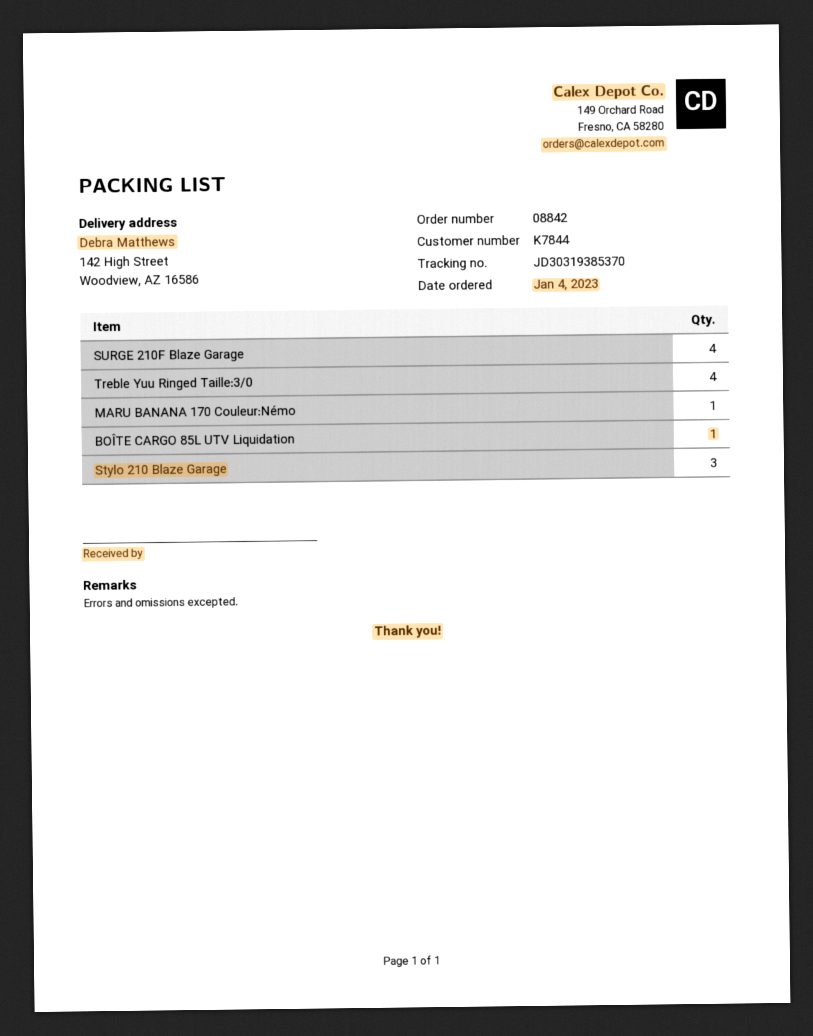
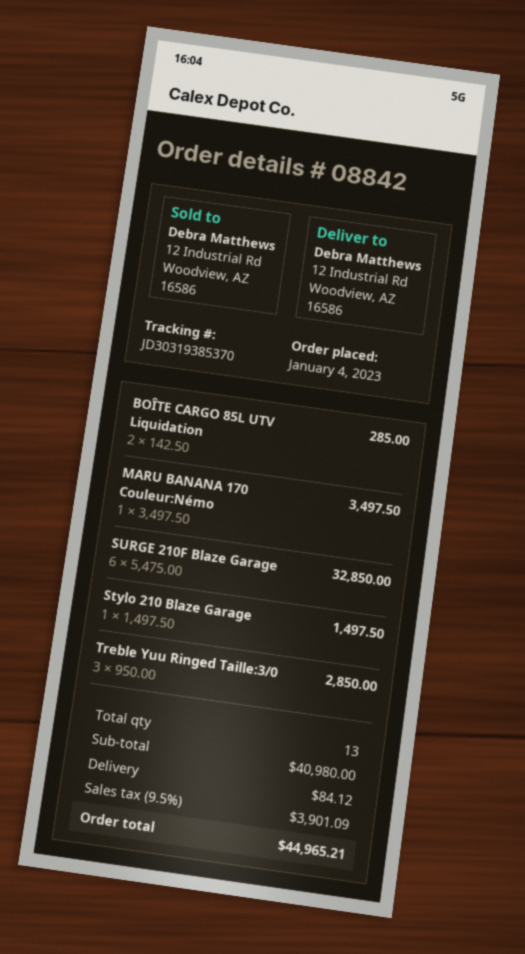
ship to: 142 High Street, Woodview, AZ 16586 -> 12 Industrial Rd, Woodview, AZ 16586
SURGE 210F Blaze Garage: 4 -> 6
Treble Yuu Ringed Taille:3/0: 4 -> 3
BOÎTE CARGO 85L UTV Liquidation: 1 -> 2
Stylo 210 Blaze Garage: 3 -> 1

